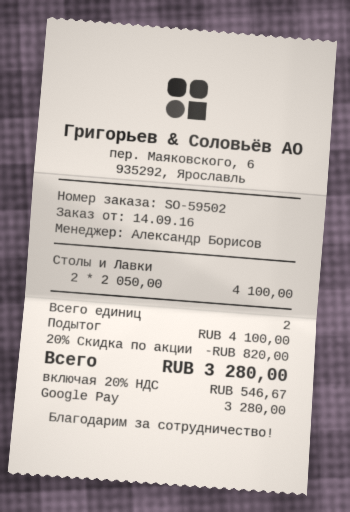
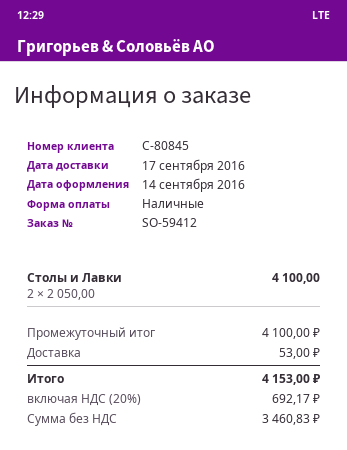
order number: SO-59502 -> SO-59412
payment method: Google Pay -> cash
discount: 20% = 820.00 -> none
shipping: none -> 53.00
tax: 20% = 546.67 -> 20% = 692.17
total: 3280.00 -> 4153.00

